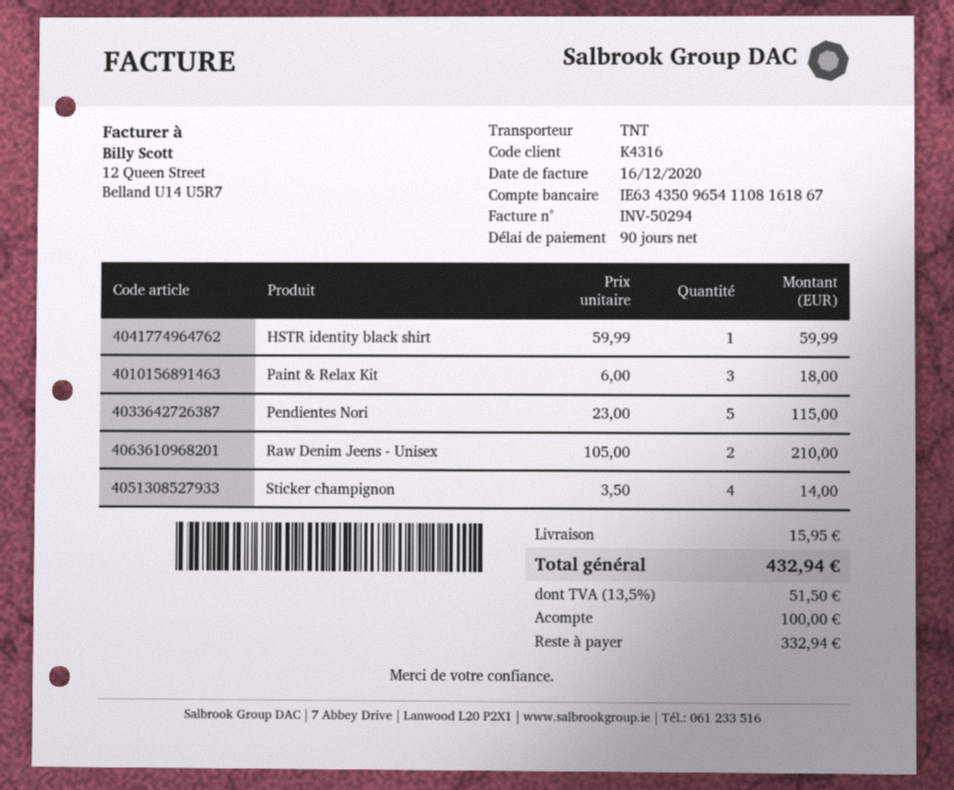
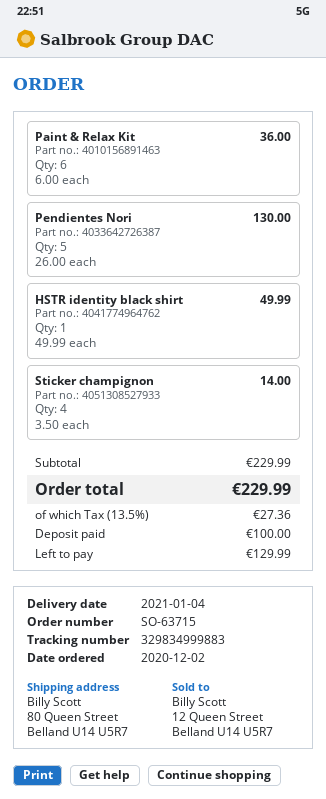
HSTR identity black shirt: 1 x 59.99 = 59.99 -> 1 x 49.99 = 49.99
Paint & Relax Kit: 3 x 6.00 = 18.00 -> 6 x 6.00 = 36.00
Pendientes Nori: 5 x 23.00 = 115.00 -> 5 x 26.00 = 130.00
Raw Denim Jeens - Unisex: 2 x 105.00 = 210.00 -> none
shipping: 15.95 -> none
tax: 13.5% = 51.50 -> 13.5% = 27.36
total: 432.94 -> 229.99
balance: 332.94 -> 129.99

